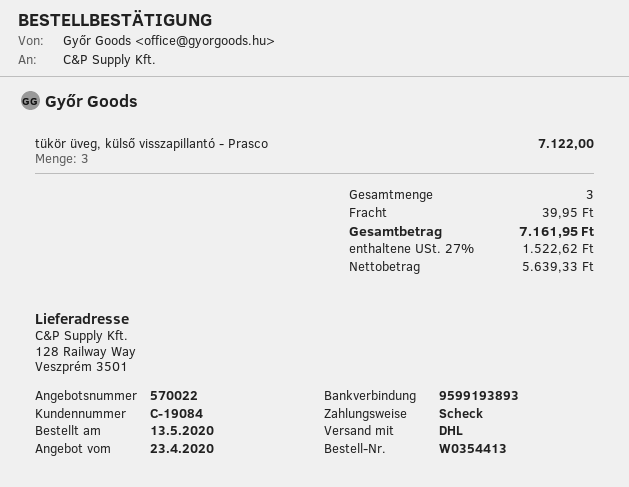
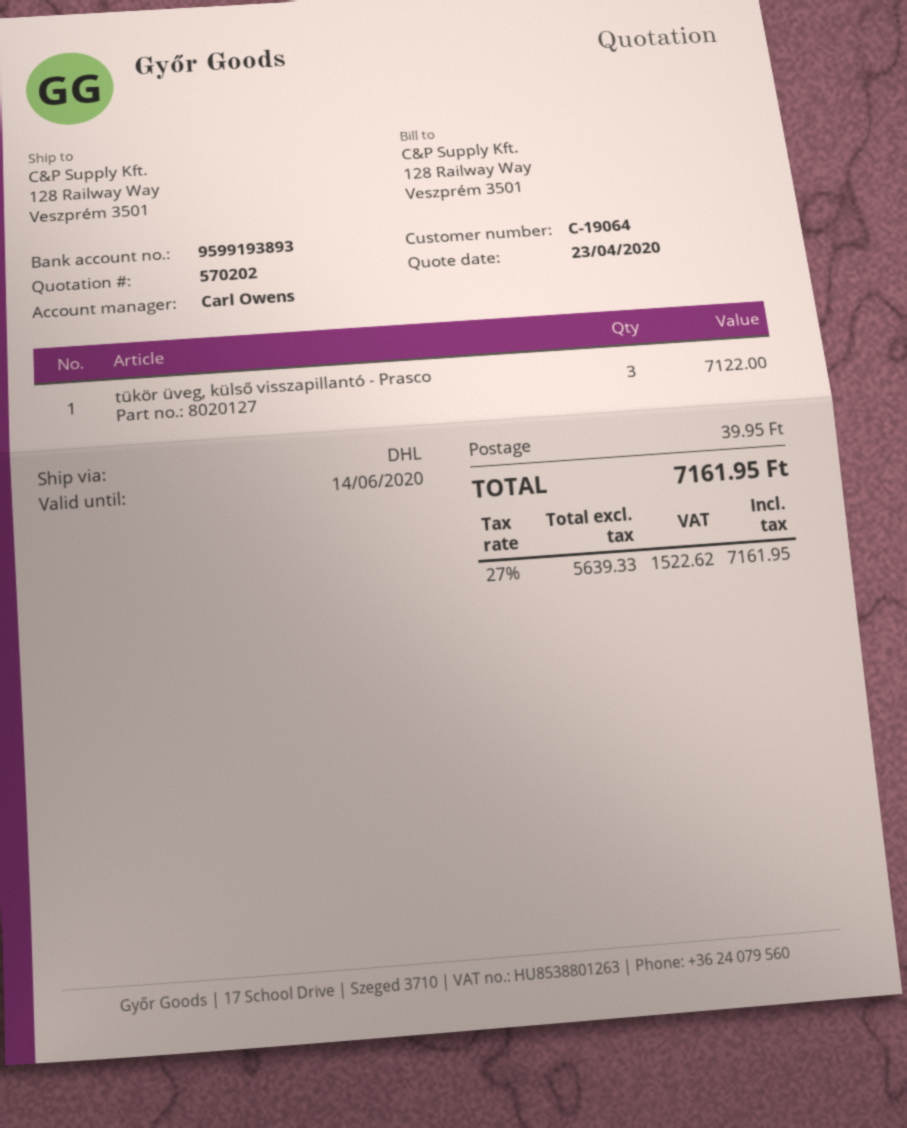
quote number: 570022 -> 570202
customer number: C-19084 -> C-19064

